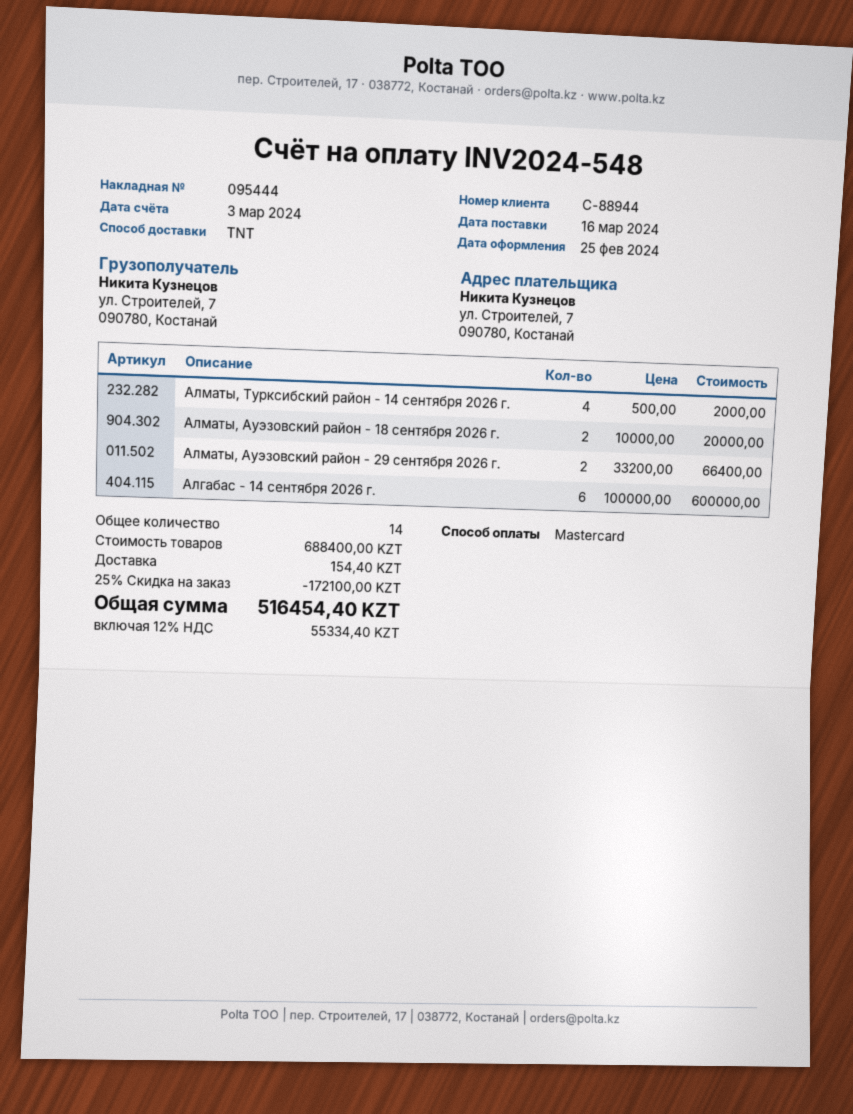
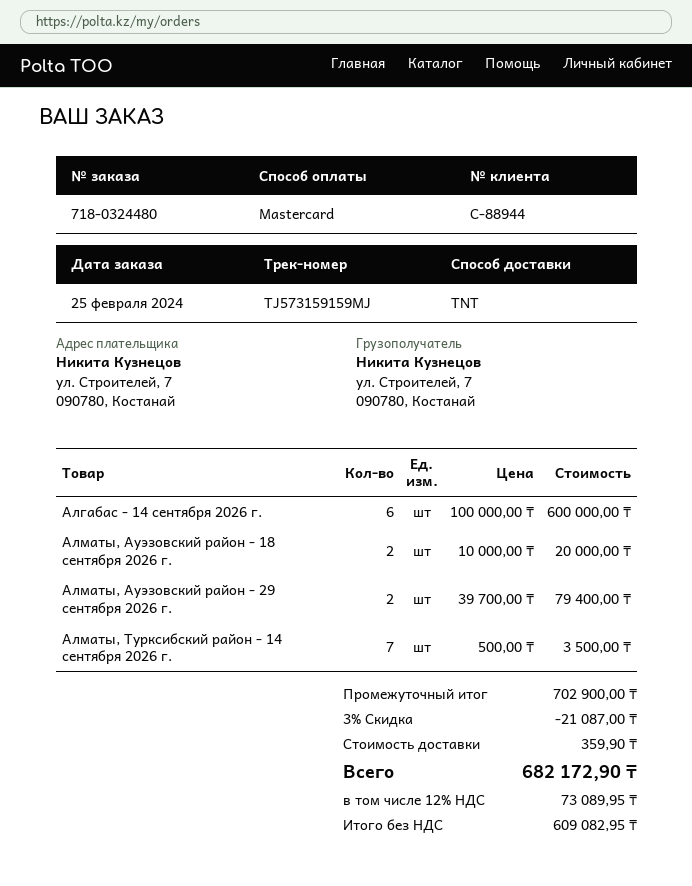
Алматы, Турксибский район - 14 сентября 2026 г.: 4 x 500.00 = 2000.00 -> 7 x 500.00 = 3500.00
Алматы, Ауэзовский район - 29 сентября 2026 г.: 2 x 33200.00 = 66400.00 -> 2 x 39700.00 = 79400.00
subtotal: 688400.00 -> 702900.00
discount: 25% = 172100.00 -> 3% = 21087.00
shipping: 154.40 -> 359.90
tax: 12% = 55334.40 -> 12% = 73089.95
total: 516454.40 -> 682172.90

